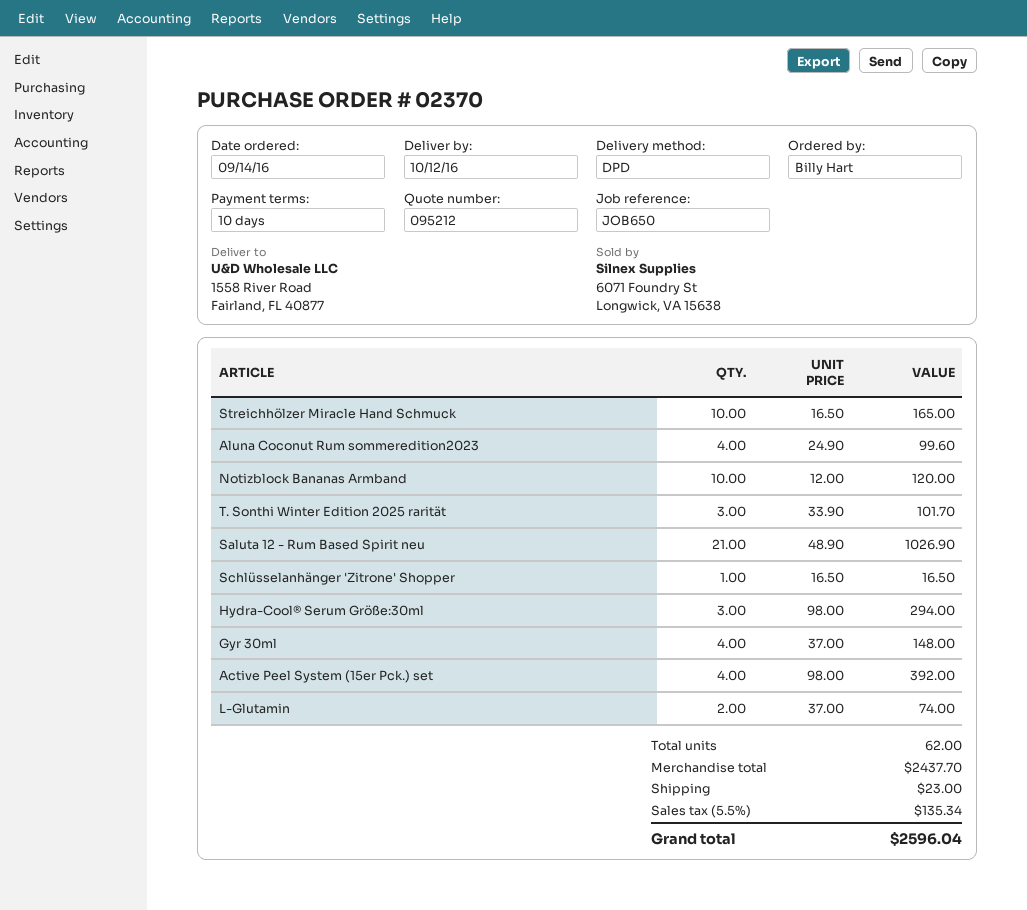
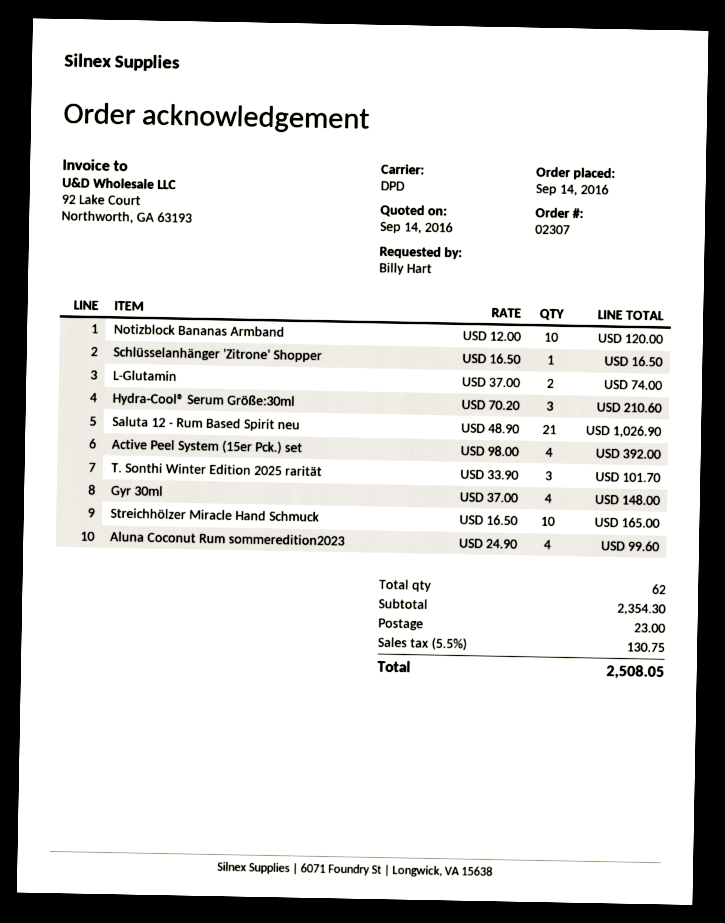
order number: 02370 -> 02307
Hydra-Cool® Serum Größe:30ml: 3 x 98.00 = 294.00 -> 3 x 70.20 = 210.60
subtotal: 2437.70 -> 2354.30
tax: 5.5% = 135.34 -> 5.5% = 130.75
total: 2596.04 -> 2508.05

